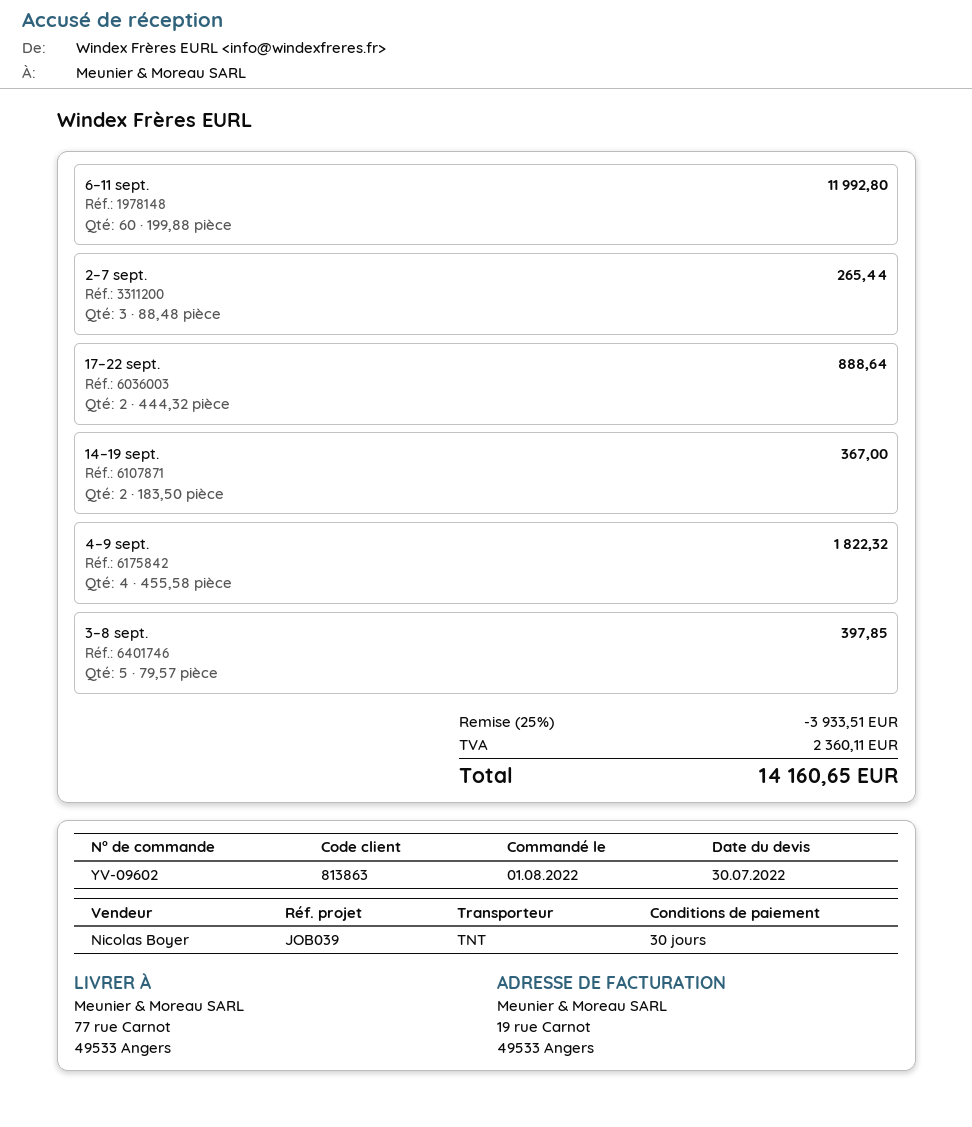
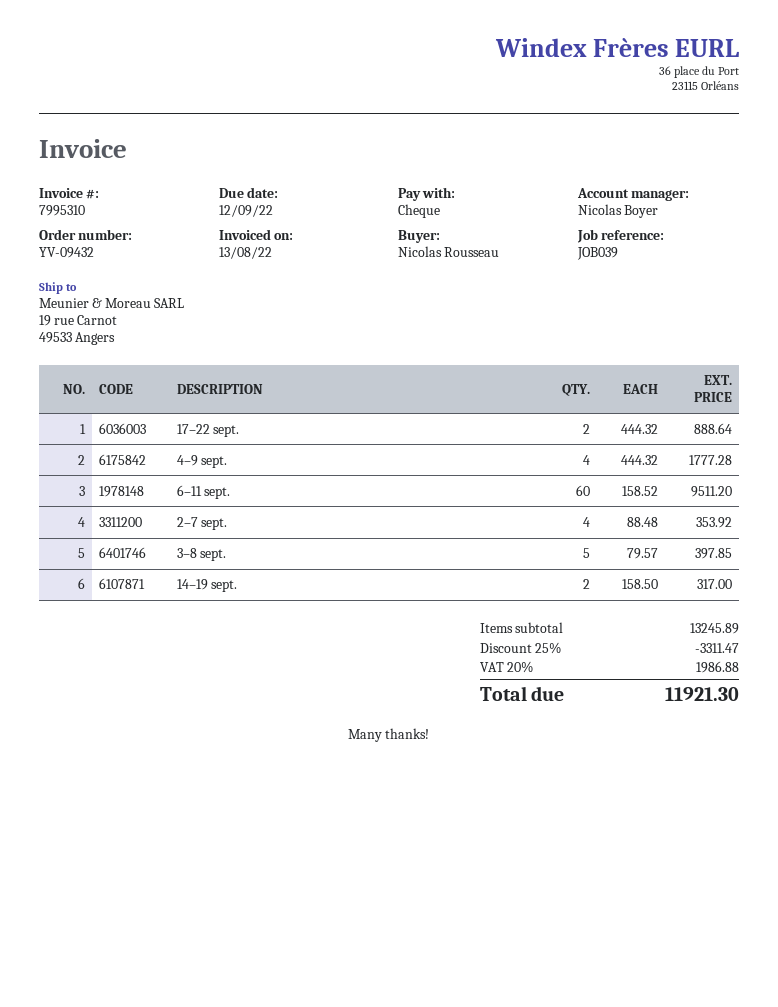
order number: YV-09602 -> YV-09432
ship to: 77 rue Carnot, 49533 Angers -> 19 rue Carnot, 49533 Angers
6–11 sept.: 60 x 199.88 = 11992.80 -> 60 x 158.52 = 9511.20
2–7 sept.: 3 x 88.48 = 265.44 -> 4 x 88.48 = 353.92
14–19 sept.: 2 x 183.50 = 367.00 -> 2 x 158.50 = 317.00
4–9 sept.: 4 x 455.58 = 1822.32 -> 4 x 444.32 = 1777.28
discount: 25% = 3933.51 -> 25% = 3311.47
tax: 2360.11 -> 1986.88
total: 14160.65 -> 11921.30

